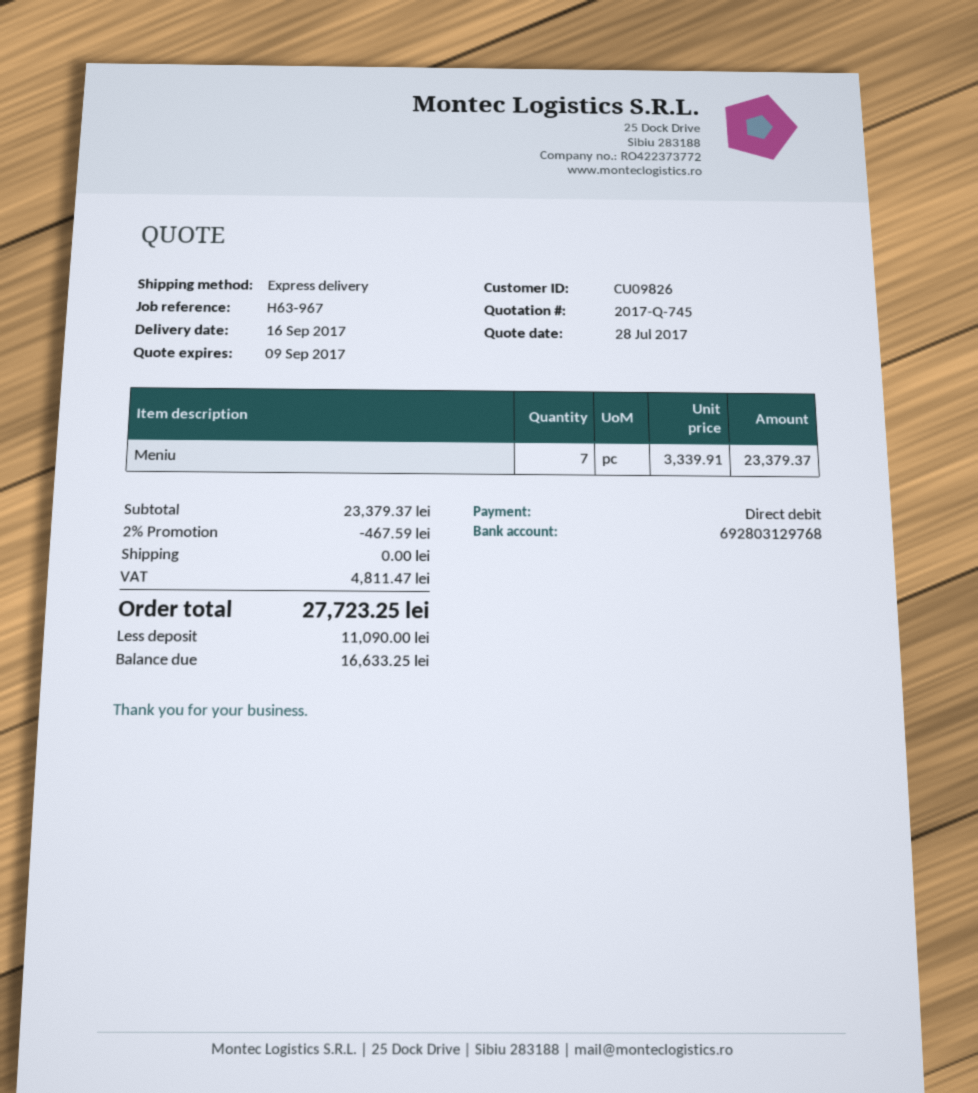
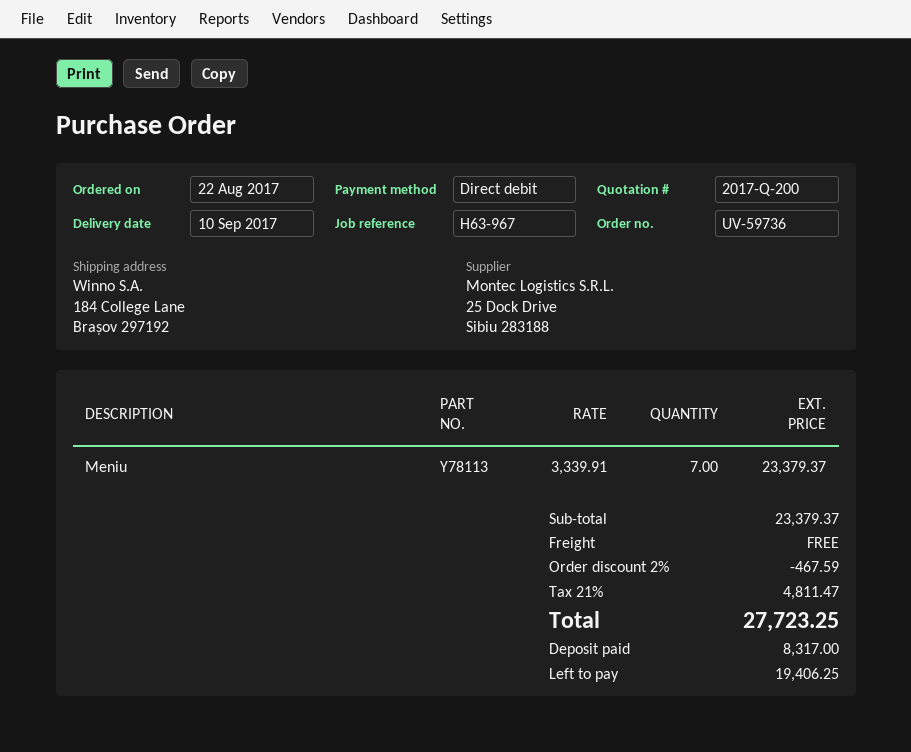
quote number: 2017-Q-745 -> 2017-Q-200
delivery date: 2017-09-16 -> 2017-09-10
deposit: 11090.00 -> 8317.00
balance: 16633.25 -> 19406.25

